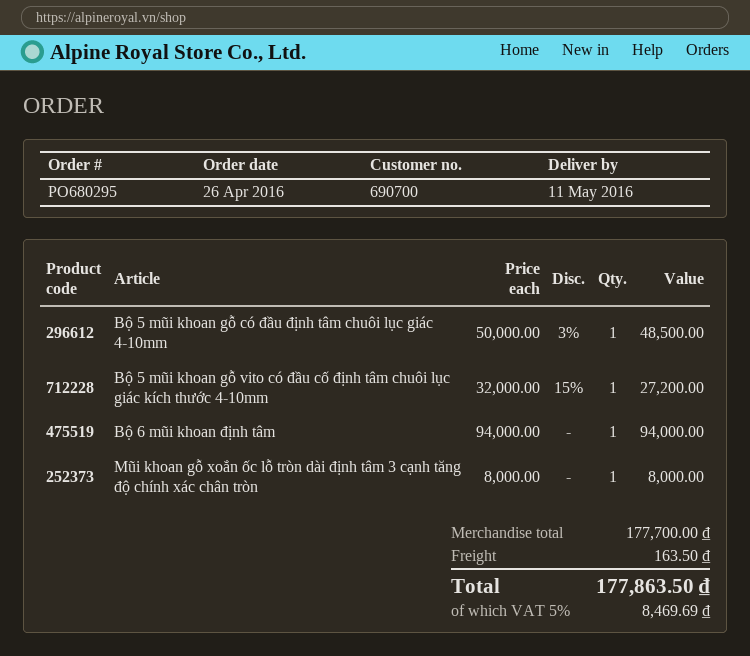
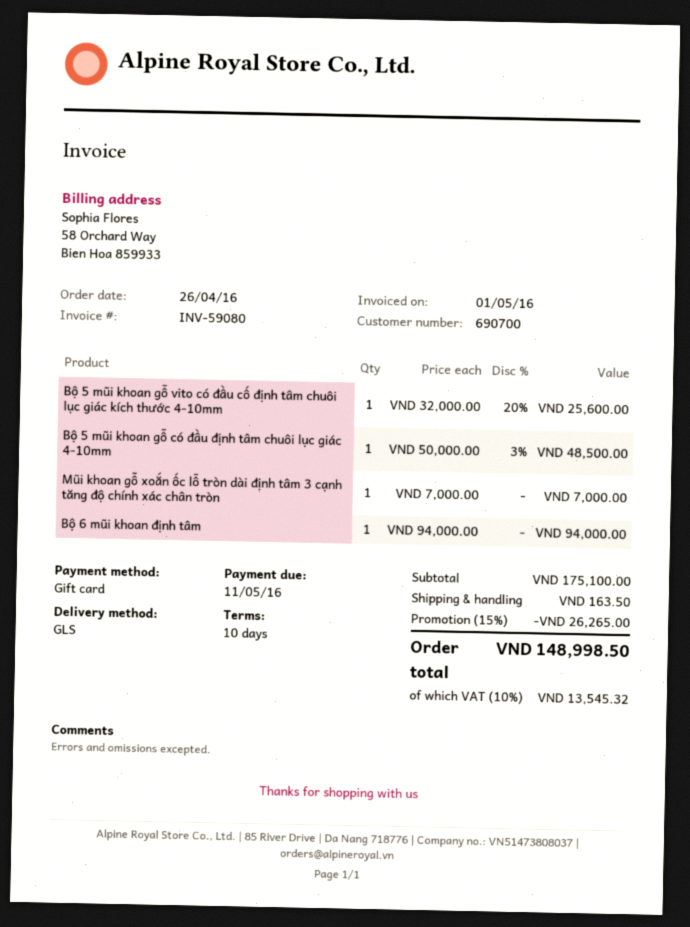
Bộ 5 mũi khoan gỗ vito có đầu cố định tâm chuôi lục giác kích thước 4-10mm: 1 x 32000.00 - 15% = 27200.00 -> 1 x 32000.00 - 20% = 25600.00
Mũi khoan gỗ xoắn ốc lỗ tròn dài định tâm 3 cạnh tăng độ chính xác chân tròn: 1 x 8000.00 = 8000.00 -> 1 x 7000.00 = 7000.00
subtotal: 177700.00 -> 175100.00
discount: none -> 15% = 26265.00
tax: 5% = 8469.69 -> 10% = 13545.32
total: 177863.50 -> 148998.50

